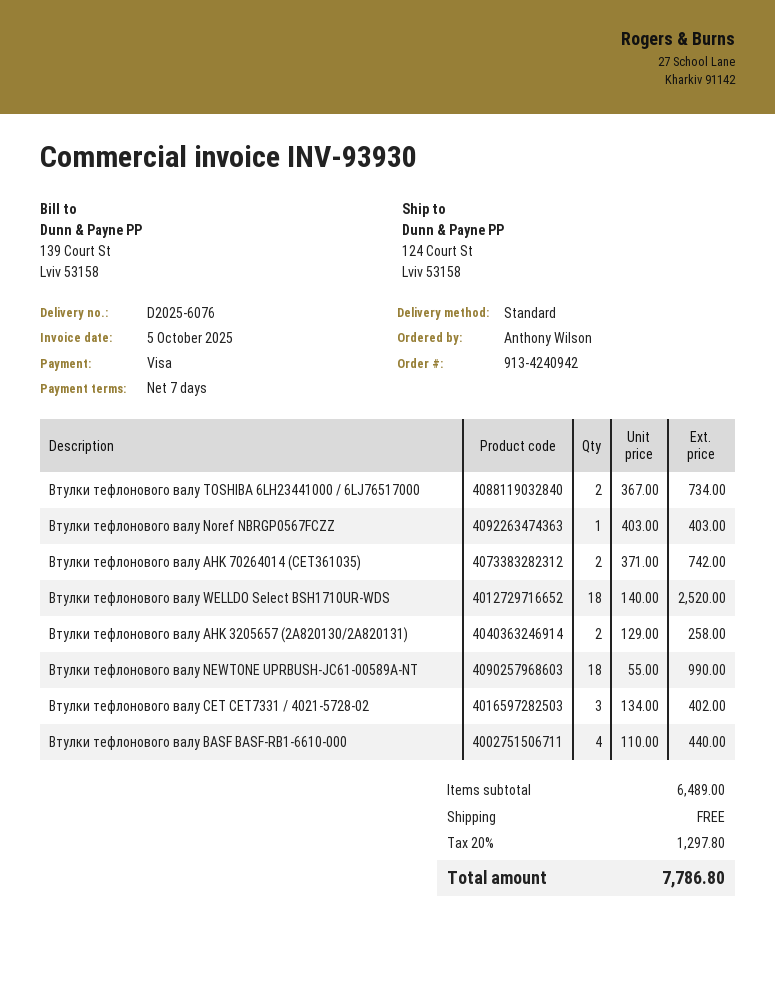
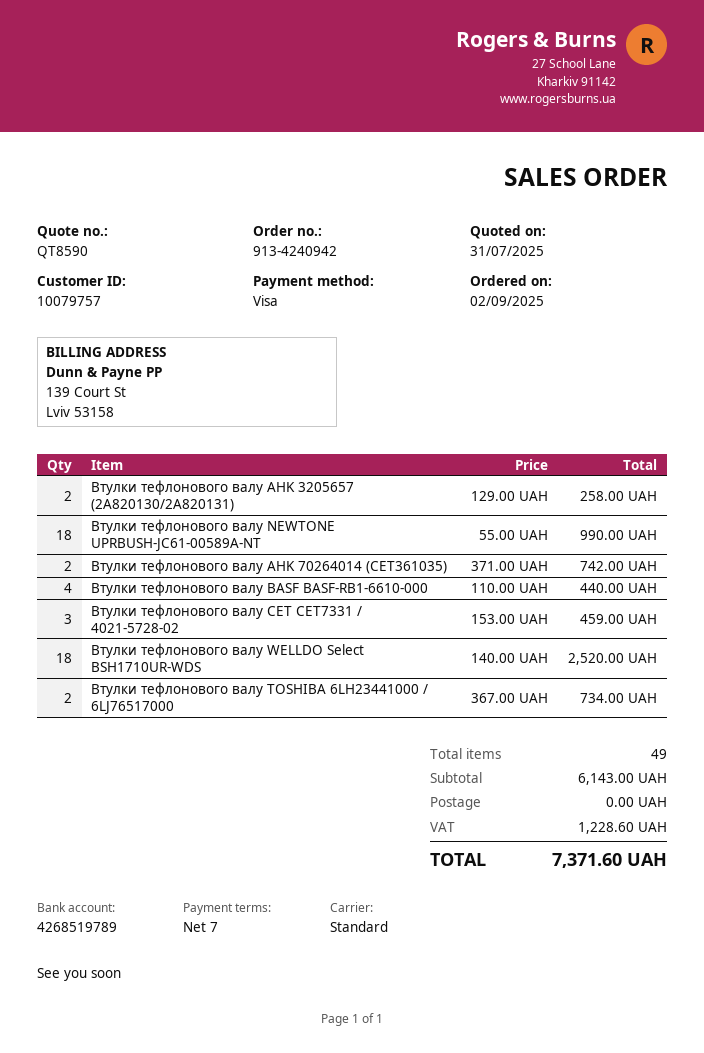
Втулки тефлонового валу Noref NBRGP0567FCZZ: 1 x 403.00 = 403.00 -> none
Втулки тефлонового валу CET CET7331 / 4021-5728-02: 3 x 134.00 = 402.00 -> 3 x 153.00 = 459.00
subtotal: 6489.00 -> 6143.00
tax: 1297.80 -> 1228.60
total: 7786.80 -> 7371.60

